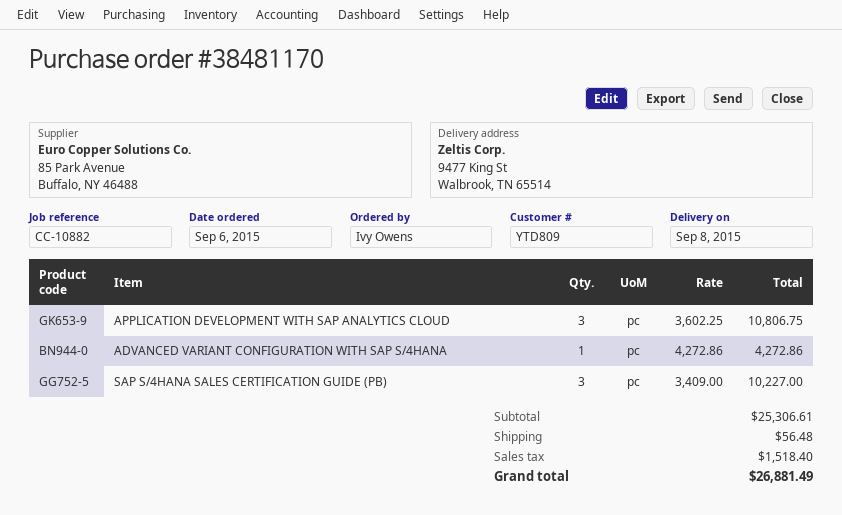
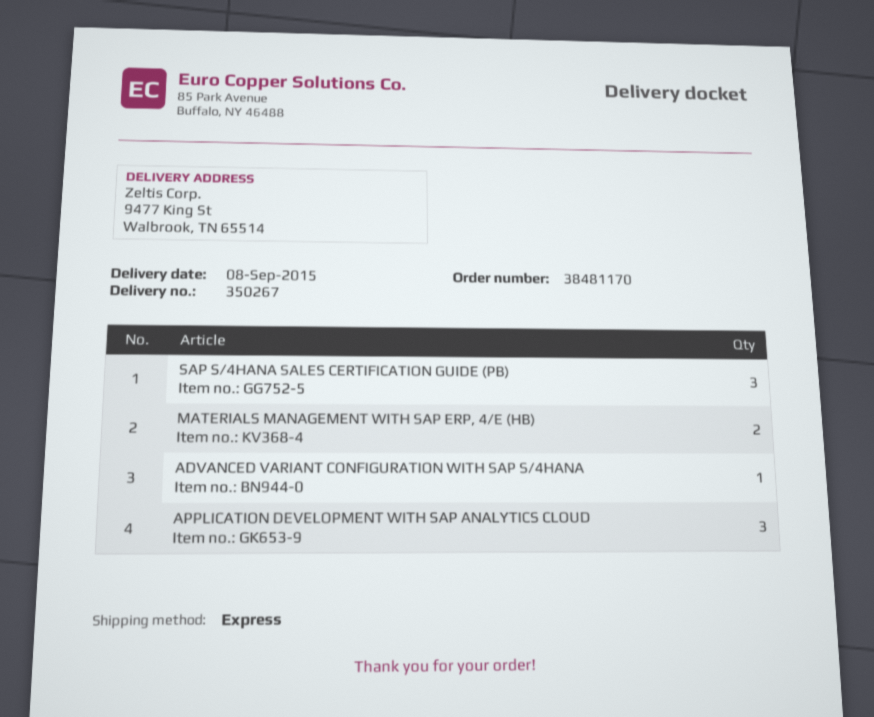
MATERIALS MANAGEMENT WITH SAP ERP, 4/E (HB): none -> 2

